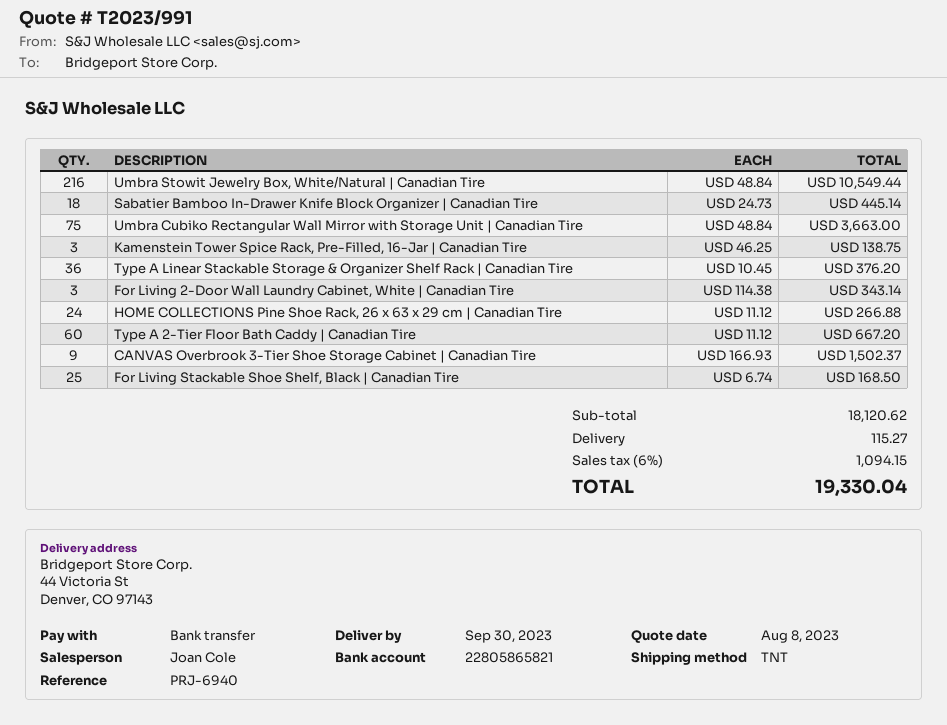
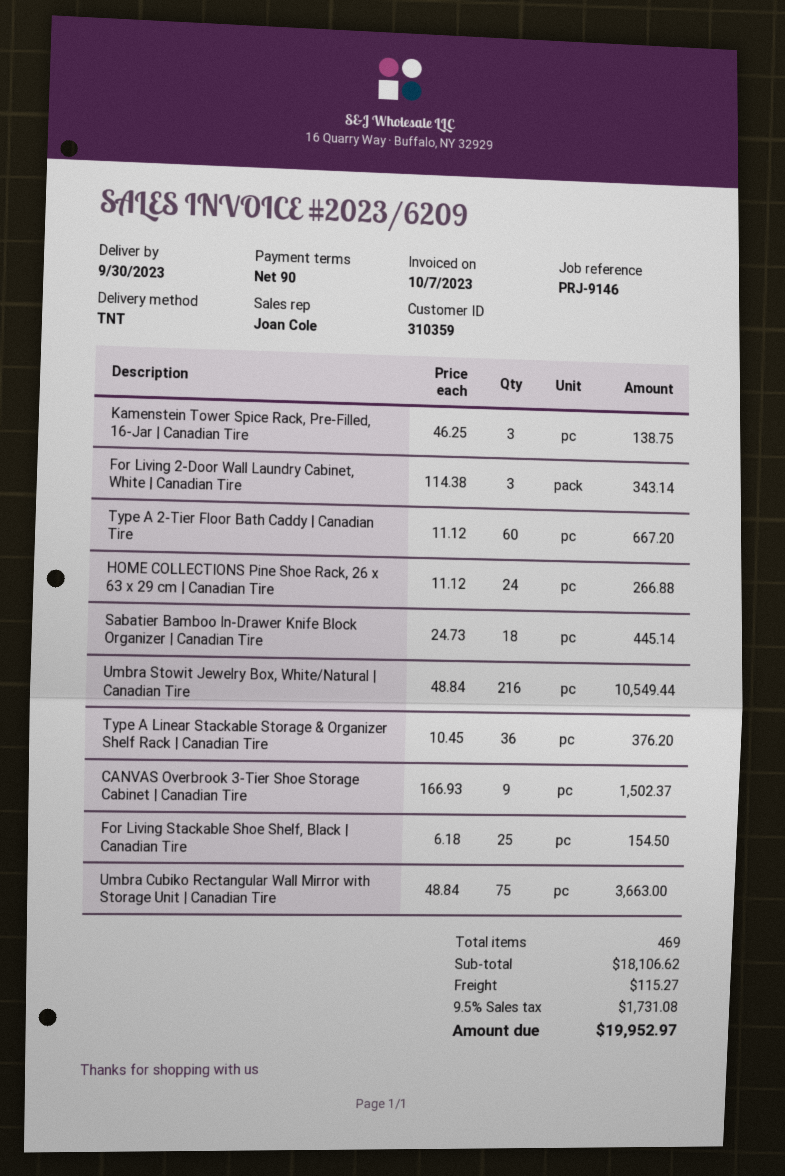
reference: PRJ-6940 -> PRJ-9146
For Living Stackable Shoe Shelf, Black | Canadian Tire: 25 x 6.74 = 168.50 -> 25 x 6.18 = 154.50
subtotal: 18120.62 -> 18106.62
tax: 6% = 1094.15 -> 9.5% = 1731.08
total: 19330.04 -> 19952.97

